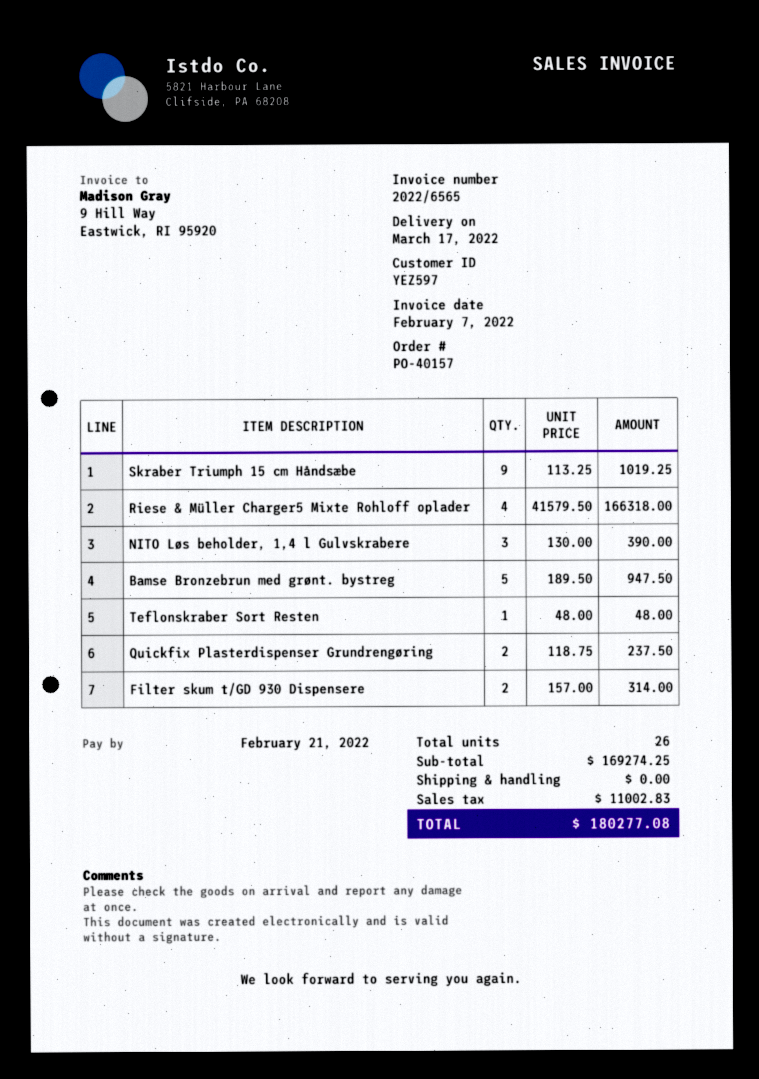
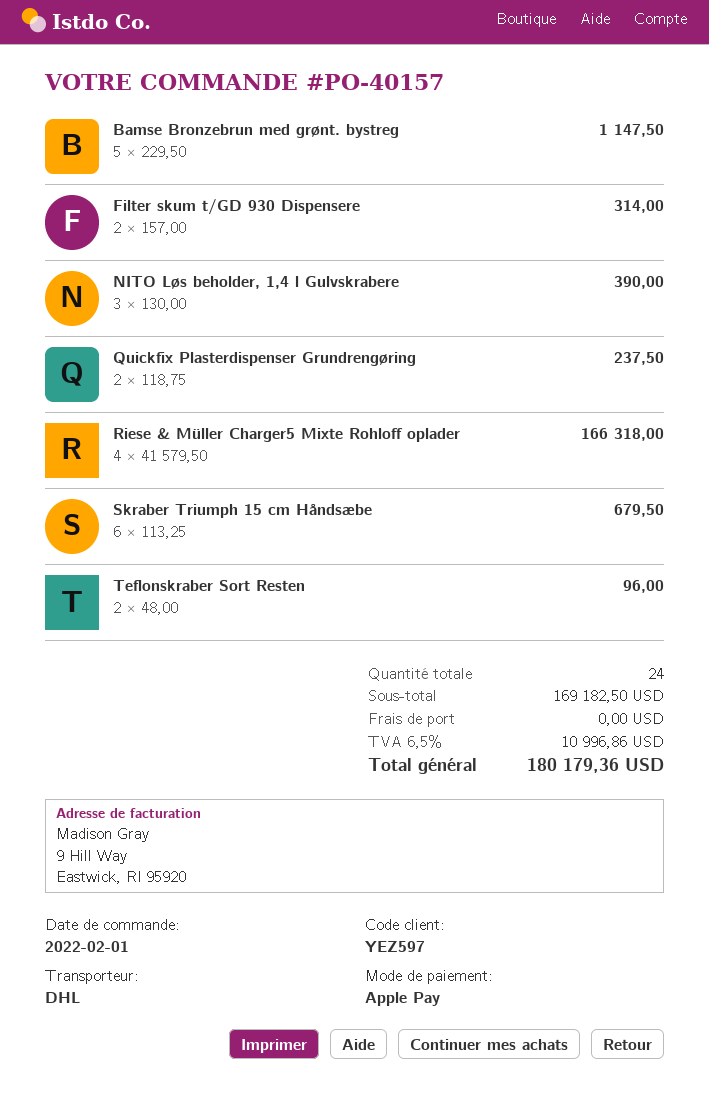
Skraber Triumph 15 cm Håndsæbe: 9 x 113.25 = 1019.25 -> 6 x 113.25 = 679.50
Bamse Bronzebrun med grønt. bystreg: 5 x 189.50 = 947.50 -> 5 x 229.50 = 1147.50
Teflonskraber Sort Resten: 1 x 48.00 = 48.00 -> 2 x 48.00 = 96.00
total quantity: 26 -> 24
subtotal: 169274.25 -> 169182.50
tax: 11002.83 -> 10996.86
total: 180277.08 -> 180179.36

